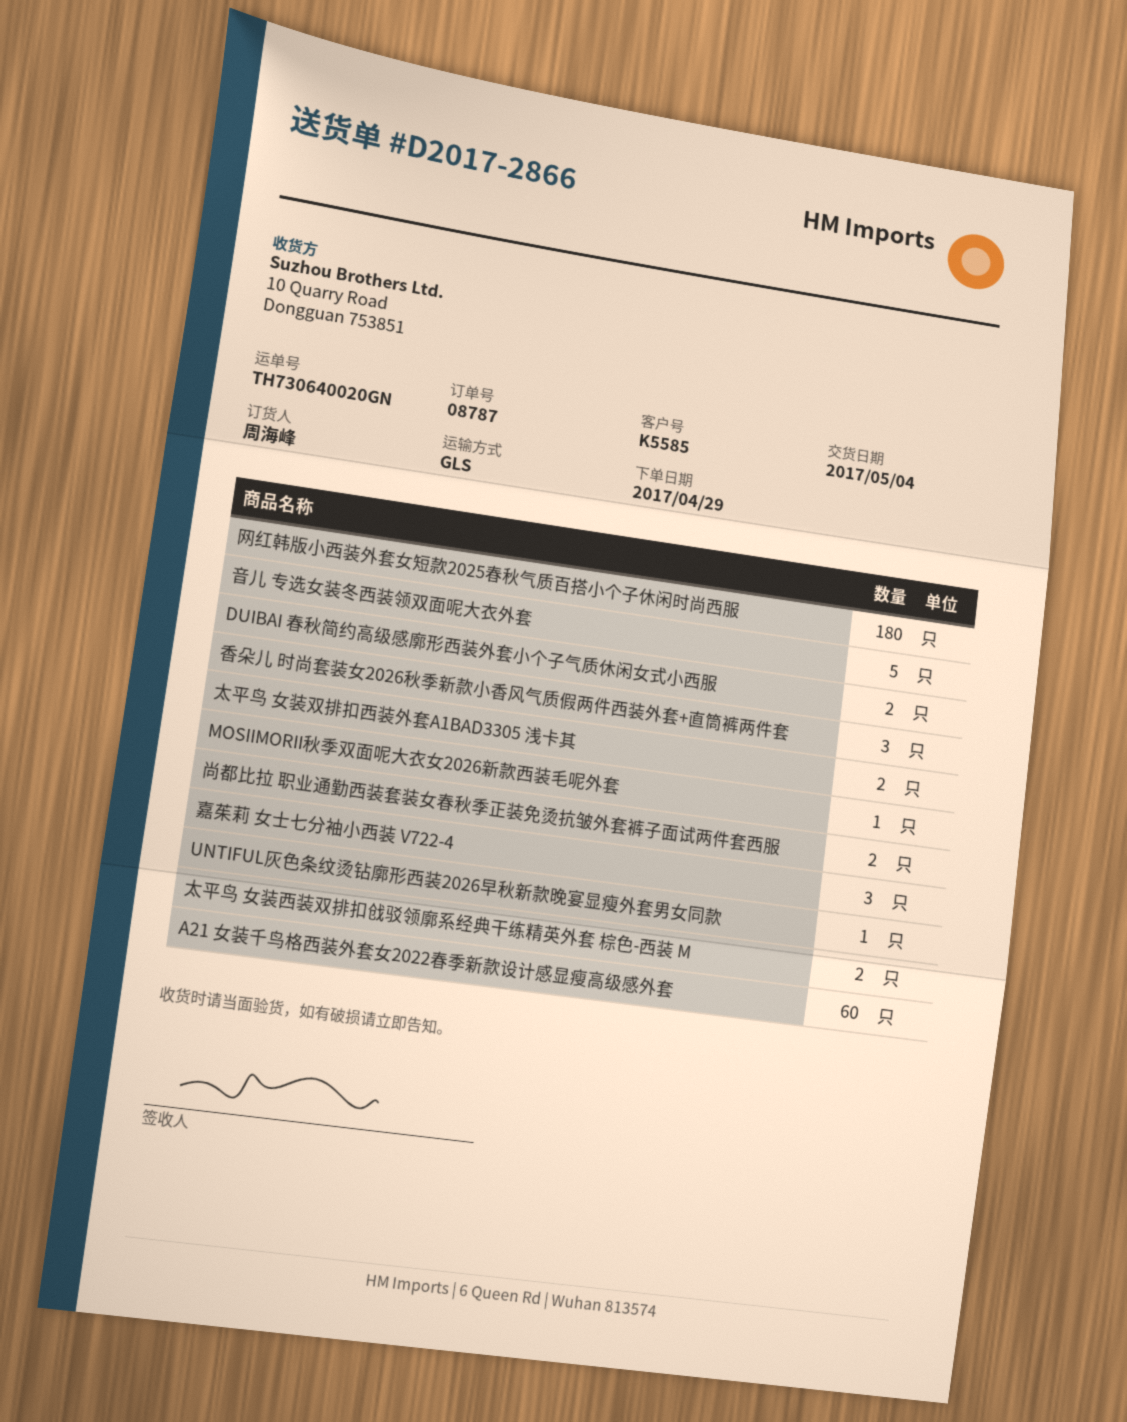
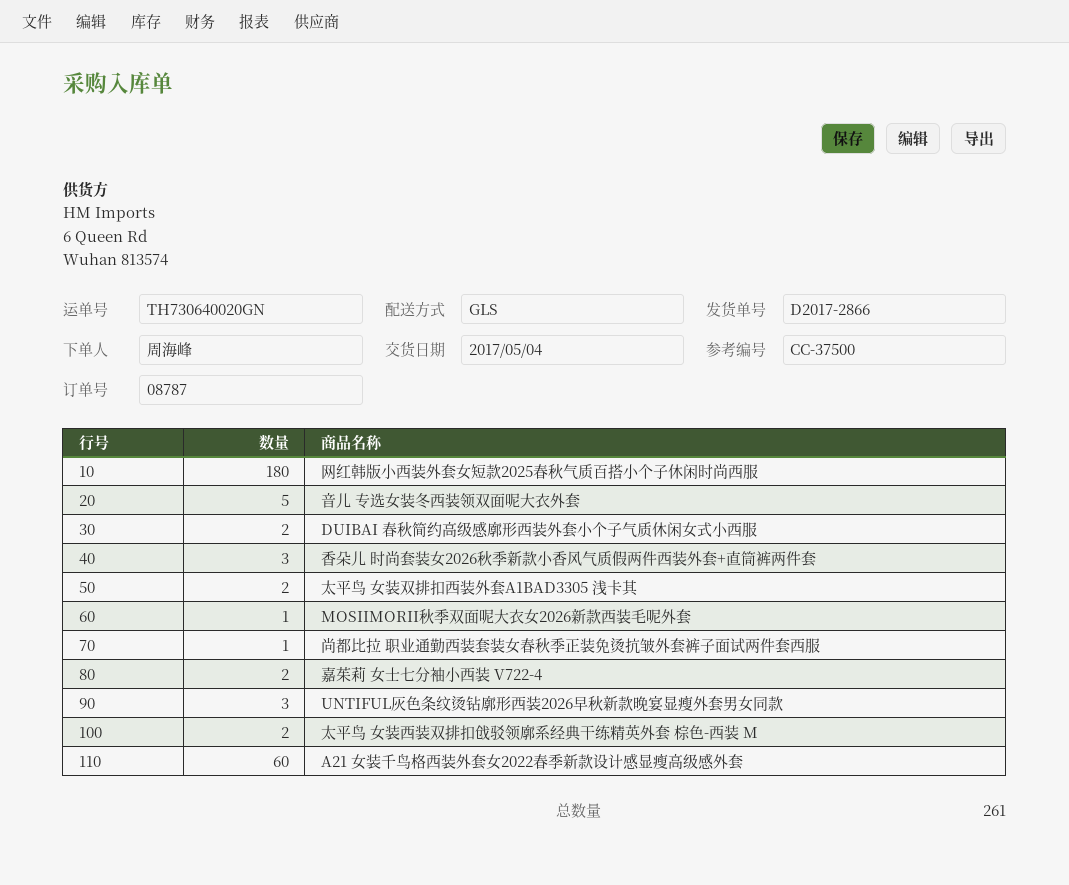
尚都比拉 职业通勤西装套装女春秋季正装免烫抗皱外套裤子面试两件套西服: 2 -> 1
嘉茱莉 女士七分袖小西装 V722-4: 3 -> 2
UNTIFUL灰色条纹烫钻廓形西装2026早秋新款晚宴显瘦外套男女同款: 1 -> 3

